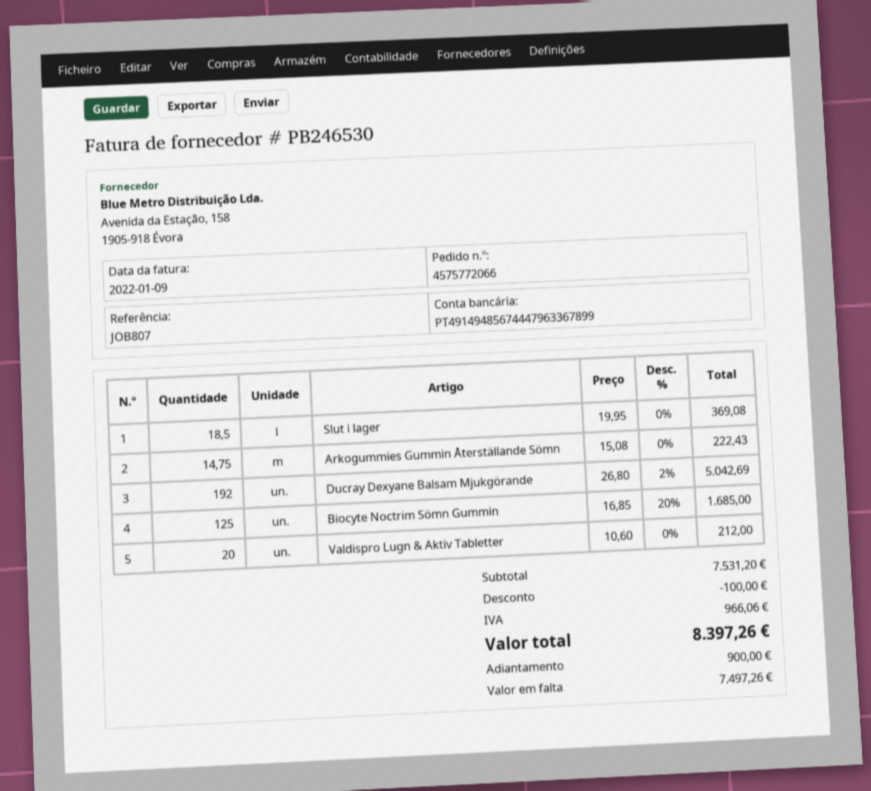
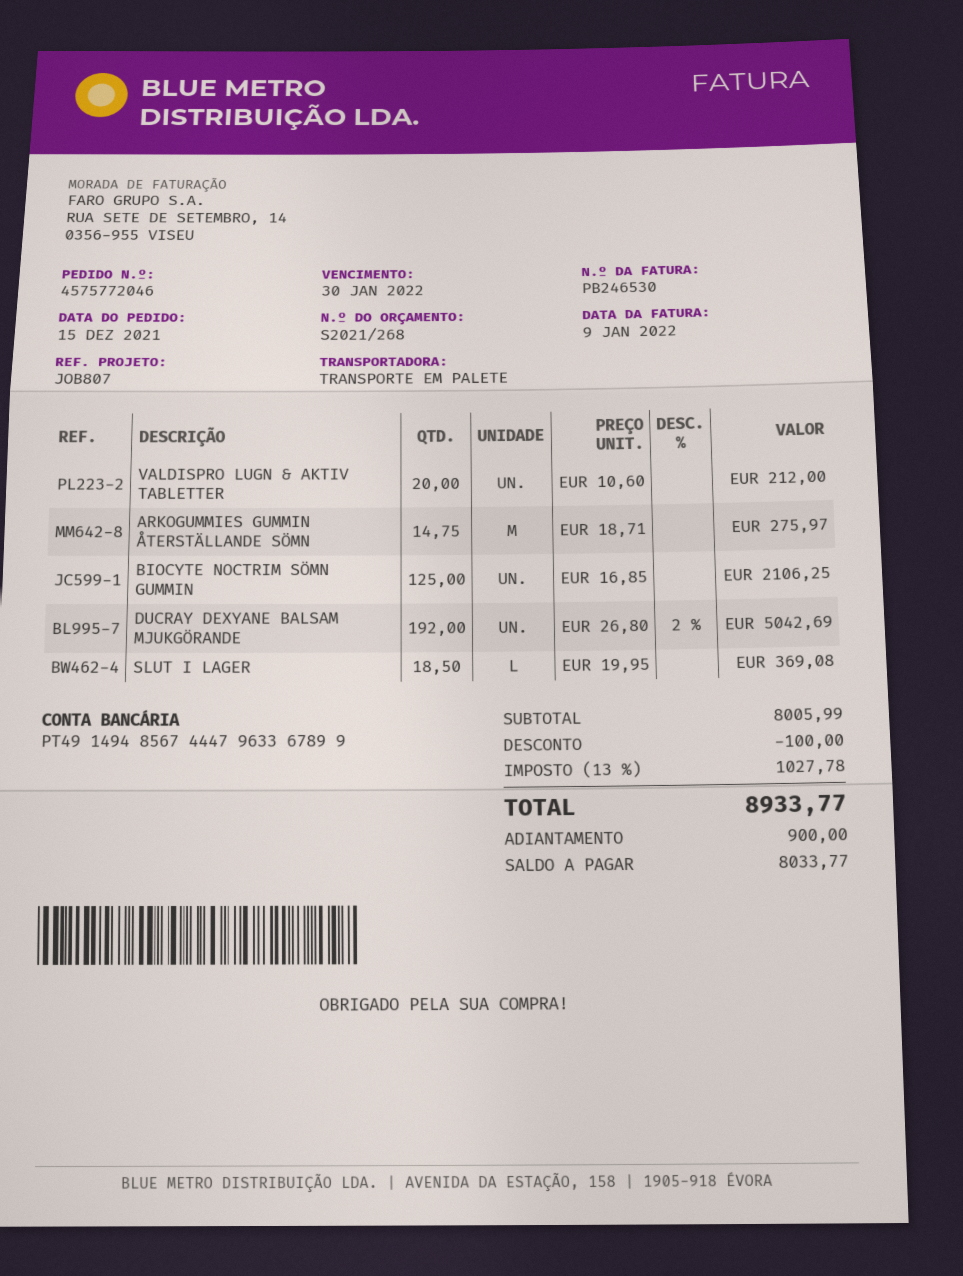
order number: 4575772066 -> 4575772046
Arkogummies Gummin Återställande Sömn: 14.75 x 15.08 = 222.43 -> 14.75 x 18.71 = 275.97
Biocyte Noctrim Sömn Gummin: 125 x 16.85 - 20% = 1685.00 -> 125 x 16.85 = 2106.25
subtotal: 7531.20 -> 8005.99
tax: 966.06 -> 1027.78
total: 8397.26 -> 8933.77
balance: 7497.26 -> 8033.77

